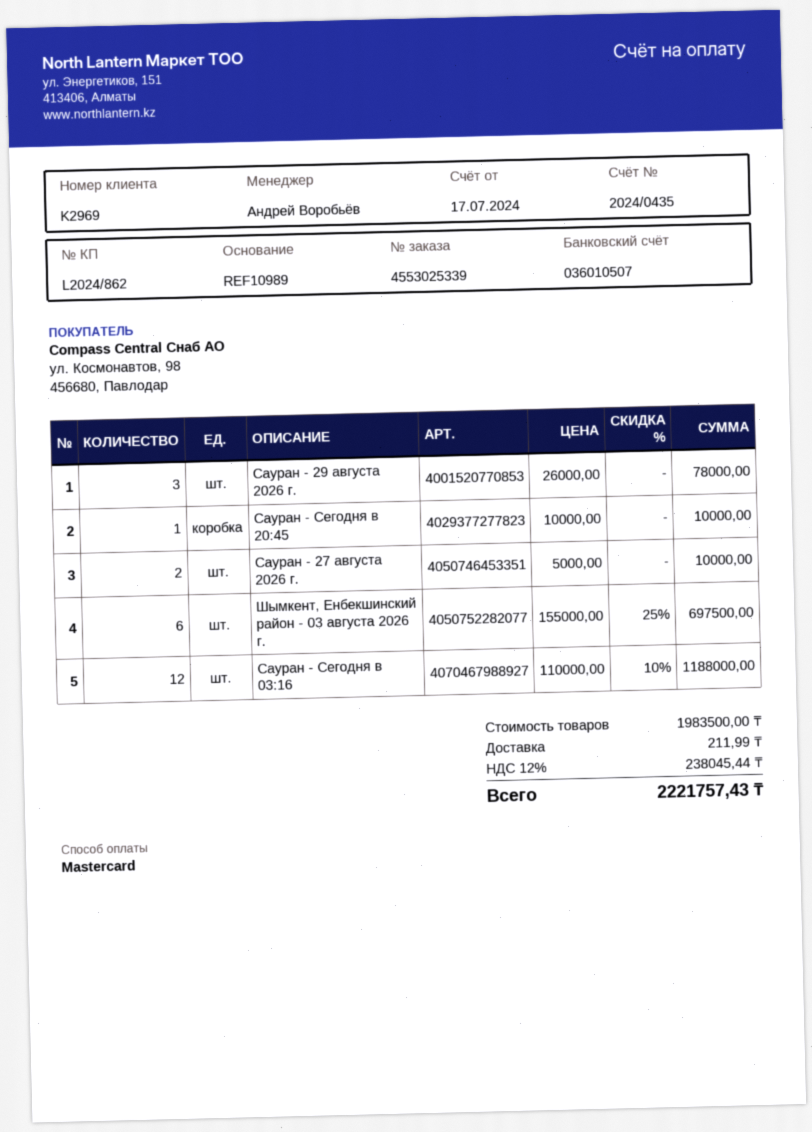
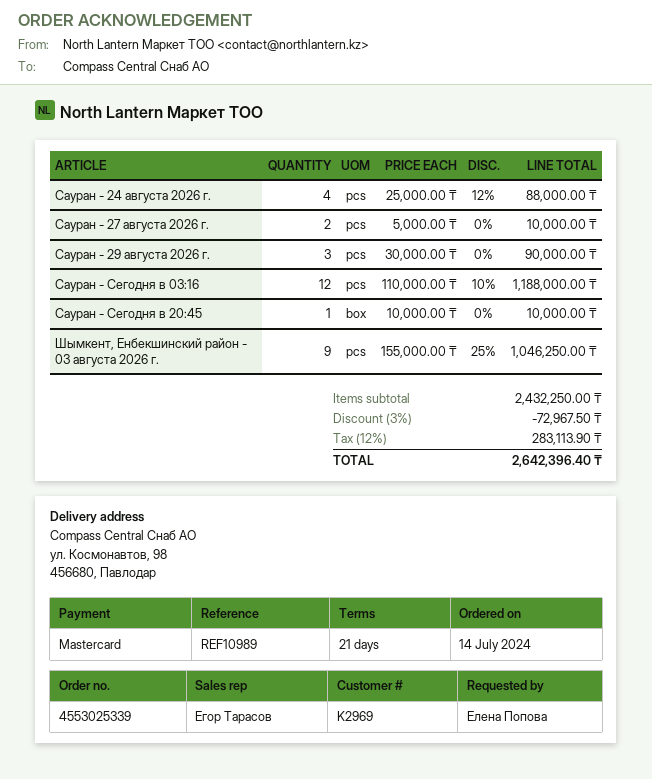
sales rep: Андрей Воробьёв -> Егор Тарасов
Сауран - 29 августа 2026 г.: 3 x 26000.00 = 78000.00 -> 3 x 30000.00 = 90000.00
Шымкент, Енбекшинский район - 03 августа 2026 г.: 6 x 155000.00 - 25% = 697500.00 -> 9 x 155000.00 - 25% = 1046250.00
Сауран - 24 августа 2026 г.: none -> 4 x 25000.00 - 12% = 88000.00
subtotal: 1983500.00 -> 2432250.00
discount: none -> 3% = 72967.50
shipping: 211.99 -> none
tax: 12% = 238045.44 -> 12% = 283113.90
total: 2221757.43 -> 2642396.40

